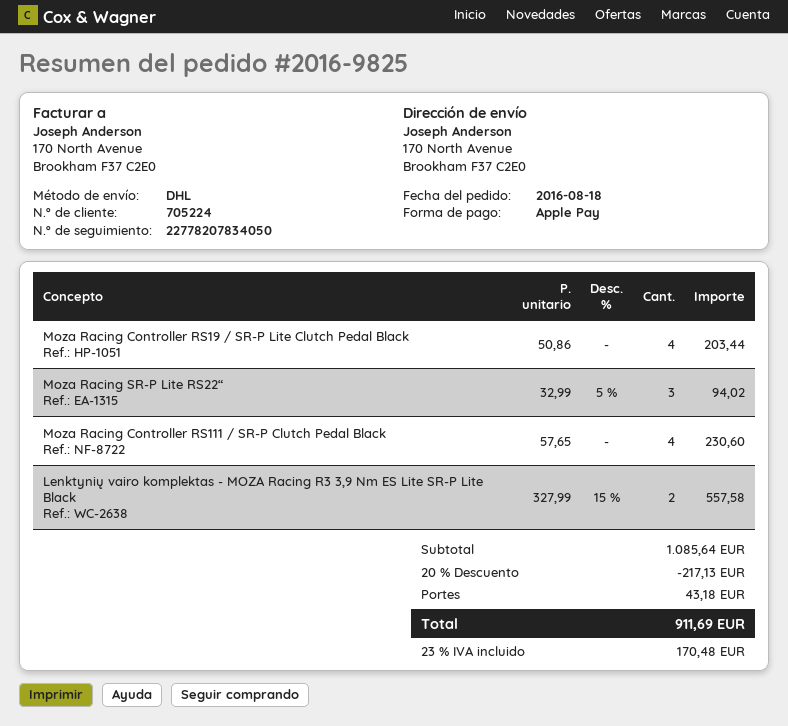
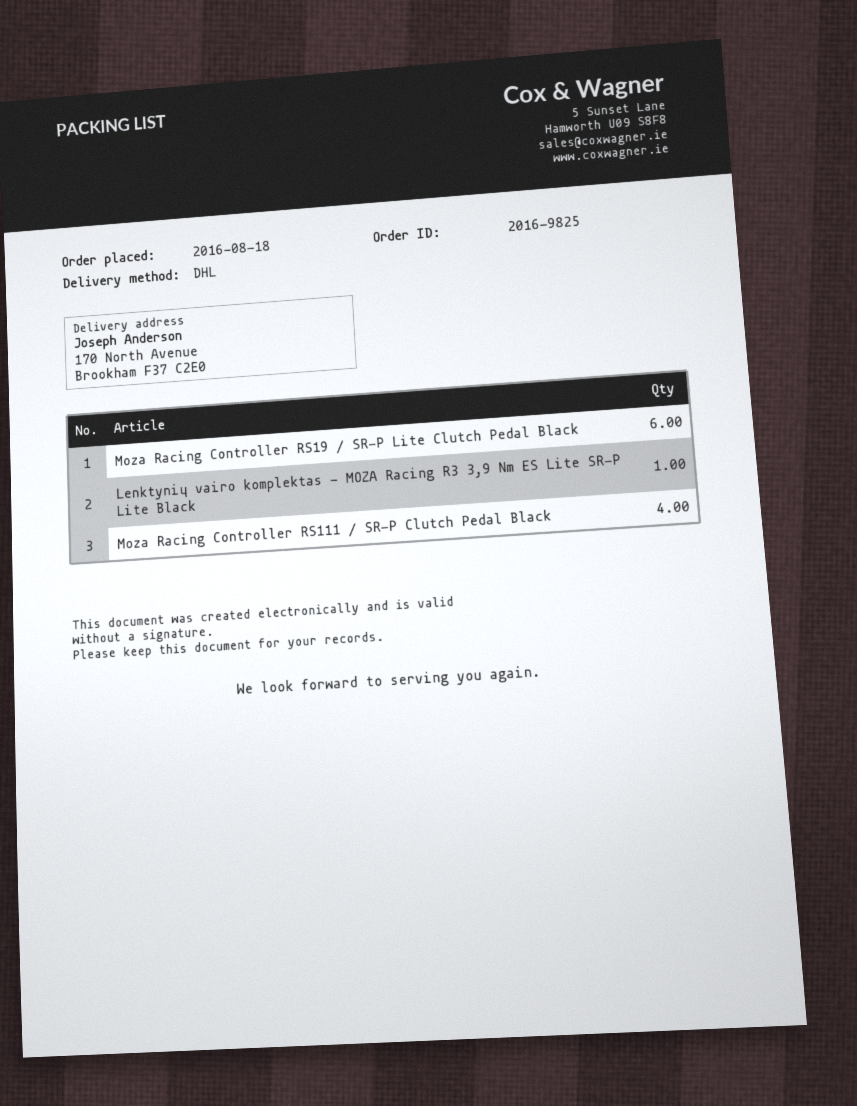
Moza Racing Controller RS19 / SR-P Lite Clutch Pedal Black: 4 -> 6
Moza Racing SR-P Lite RS22“: 3 -> none
Lenktynių vairo komplektas - MOZA Racing R3 3,9 Nm ES Lite SR-P Lite Black: 2 -> 1

